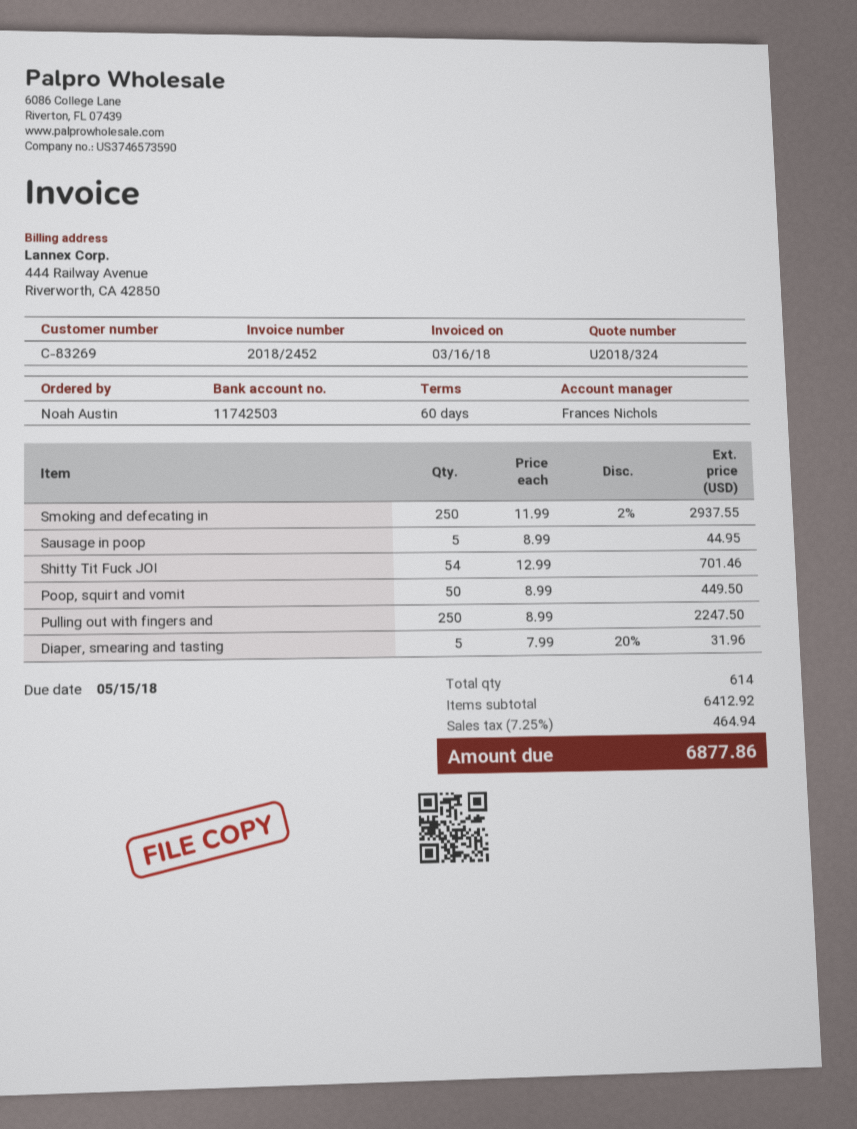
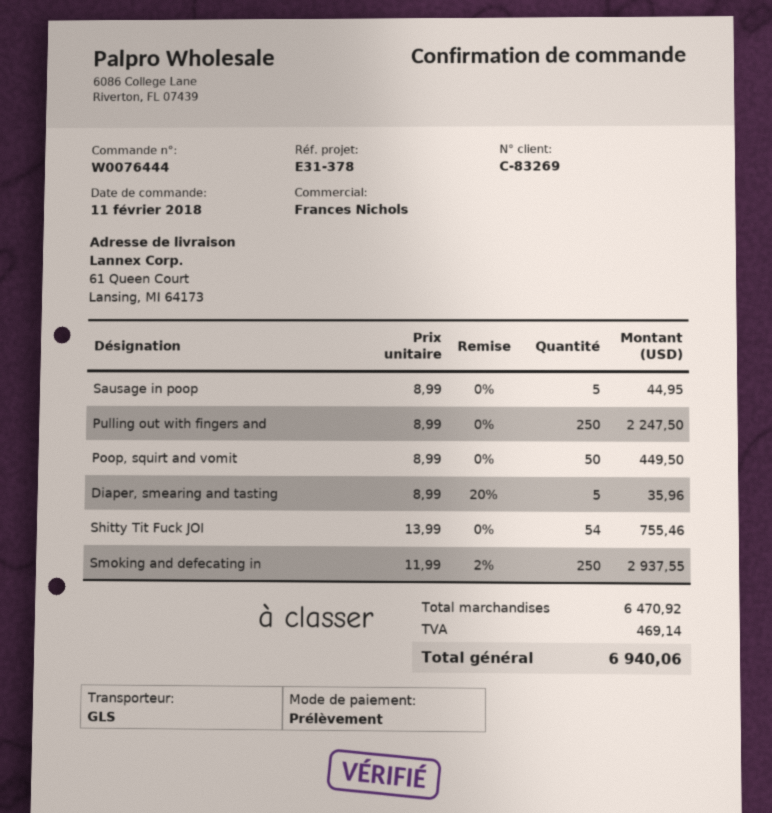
Shitty Tit Fuck JOI: 54 x 12.99 = 701.46 -> 54 x 13.99 = 755.46
Diaper, smearing and tasting: 5 x 7.99 - 20% = 31.96 -> 5 x 8.99 - 20% = 35.96
subtotal: 6412.92 -> 6470.92
tax: 464.94 -> 469.14
total: 6877.86 -> 6940.06

